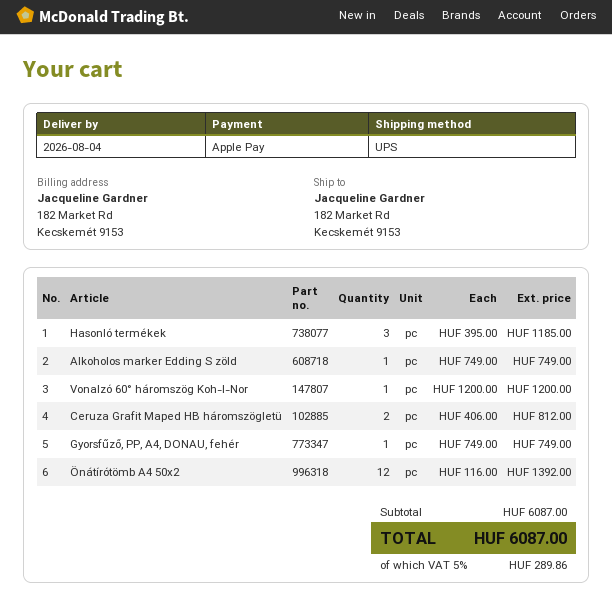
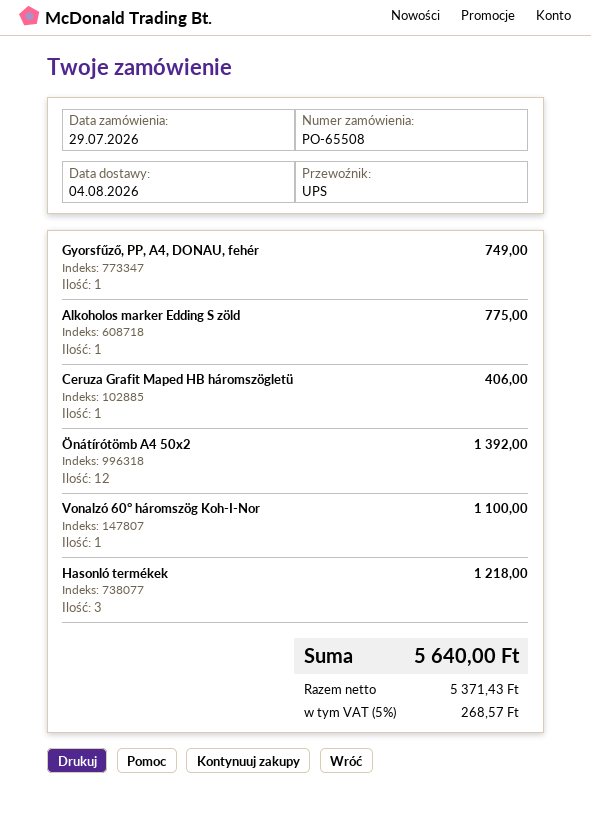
Hasonló termékek: 3 for 1185.00 -> 3 for 1218.00
Alkoholos marker Edding S zöld: 1 for 749.00 -> 1 for 775.00
Vonalzó 60° háromszög Koh-I-Nor: 1 for 1200.00 -> 1 for 1100.00
Ceruza Grafit Maped HB háromszögletü: 2 for 812.00 -> 1 for 406.00
tax: 5% = 289.86 -> 5% = 268.57
total: 6087.00 -> 5640.00

